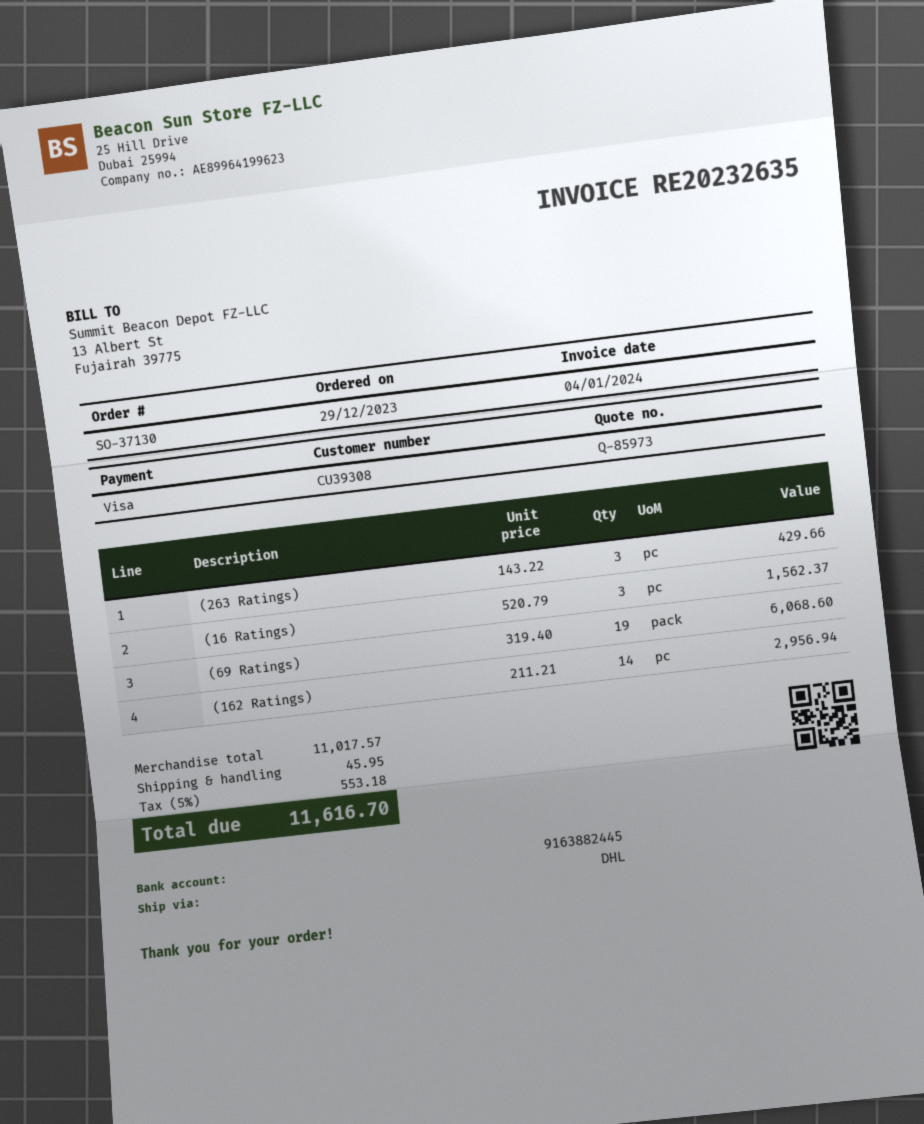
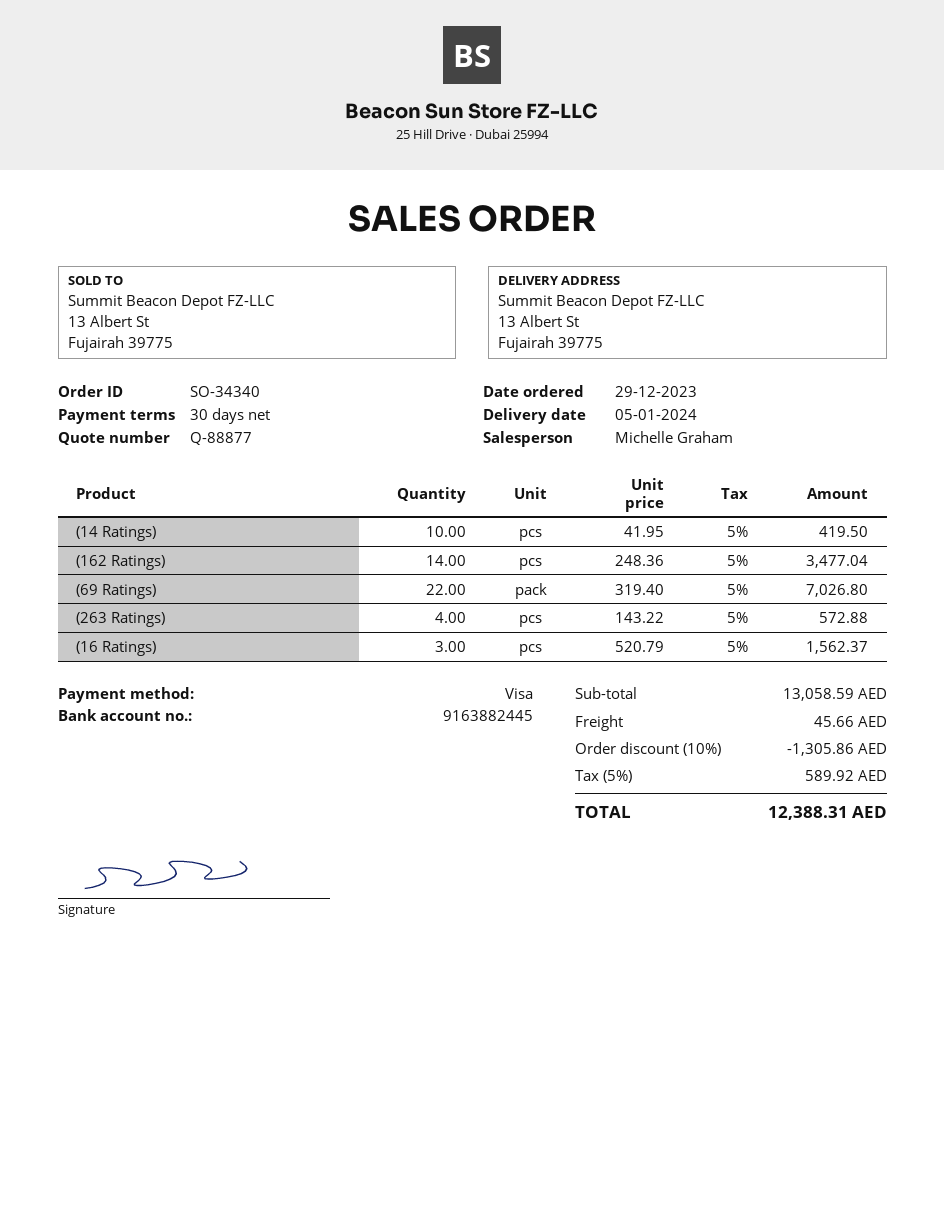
quote number: Q-85973 -> Q-88877
order number: SO-37130 -> SO-34340
(263 Ratings): 3 x 143.22 = 429.66 -> 4 x 143.22 = 572.88
(69 Ratings): 19 x 319.40 = 6068.60 -> 22 x 319.40 = 7026.80
(162 Ratings): 14 x 211.21 = 2956.94 -> 14 x 248.36 = 3477.04
(14 Ratings): none -> 10 x 41.95 = 419.50
subtotal: 11017.57 -> 13058.59
discount: none -> 10% = 1305.86
shipping: 45.95 -> 45.66
tax: 5% = 553.18 -> 5% = 589.92
total: 11616.70 -> 12388.31

